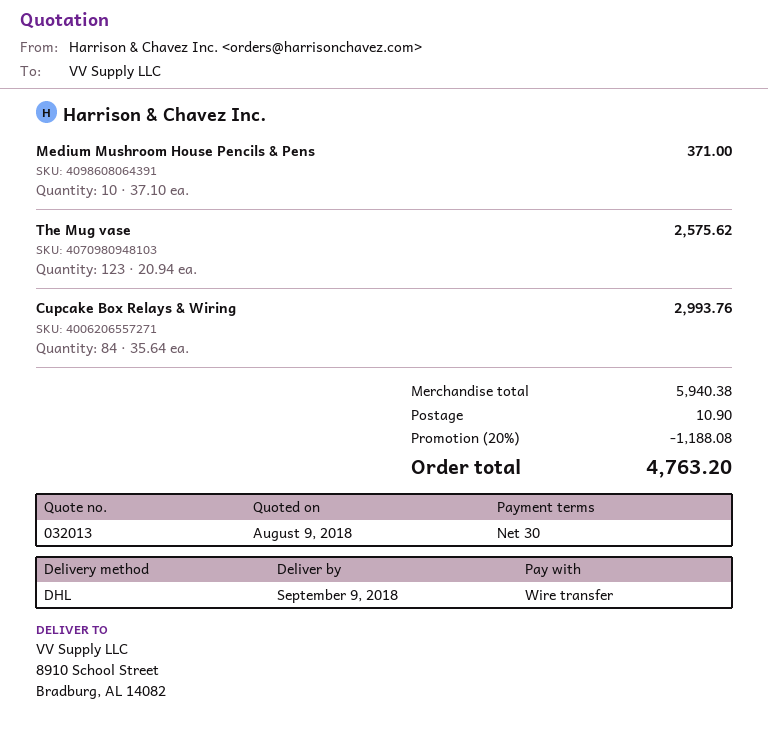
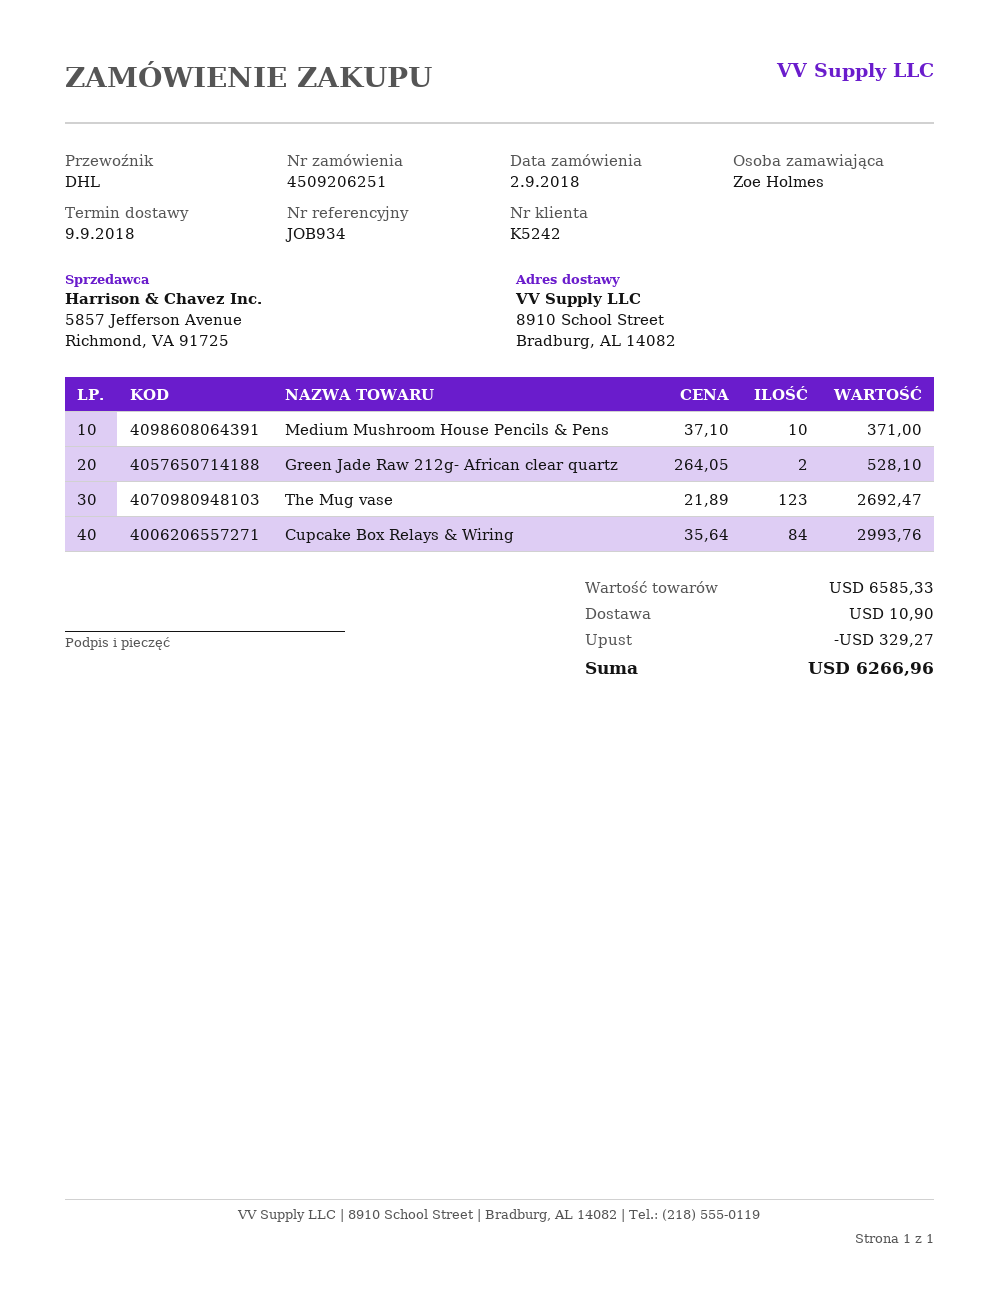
The Mug vase: 123 x 20.94 = 2575.62 -> 123 x 21.89 = 2692.47
Green Jade Raw 212g- African clear quartz: none -> 2 x 264.05 = 528.10
subtotal: 5940.38 -> 6585.33
discount: 1188.08 -> 329.27
total: 4763.20 -> 6266.96

